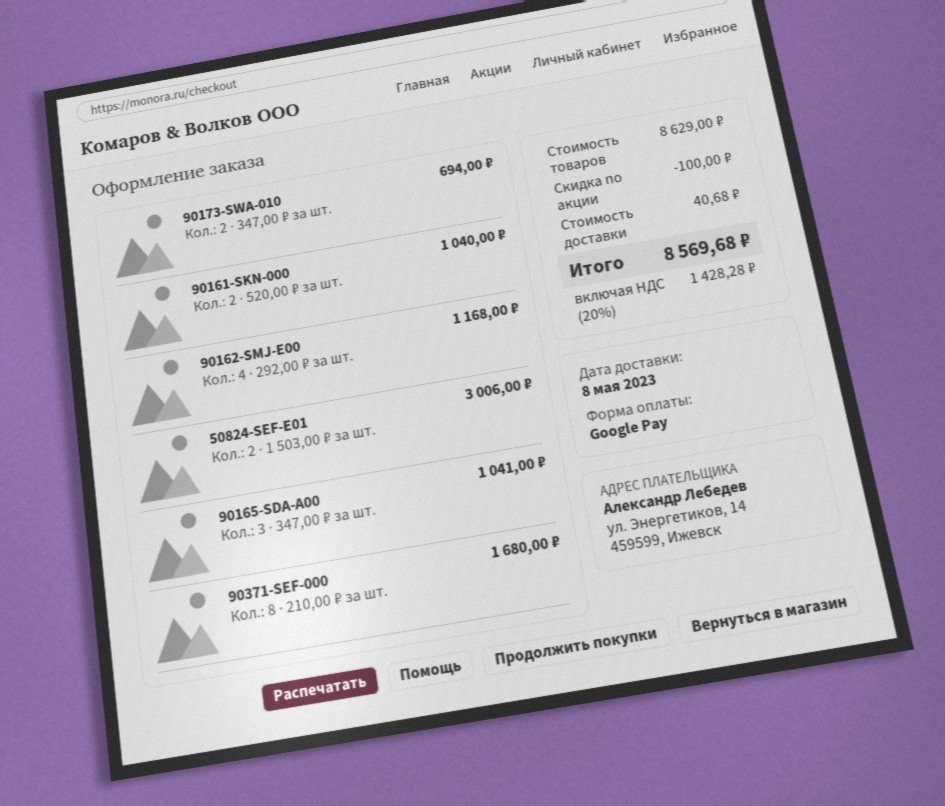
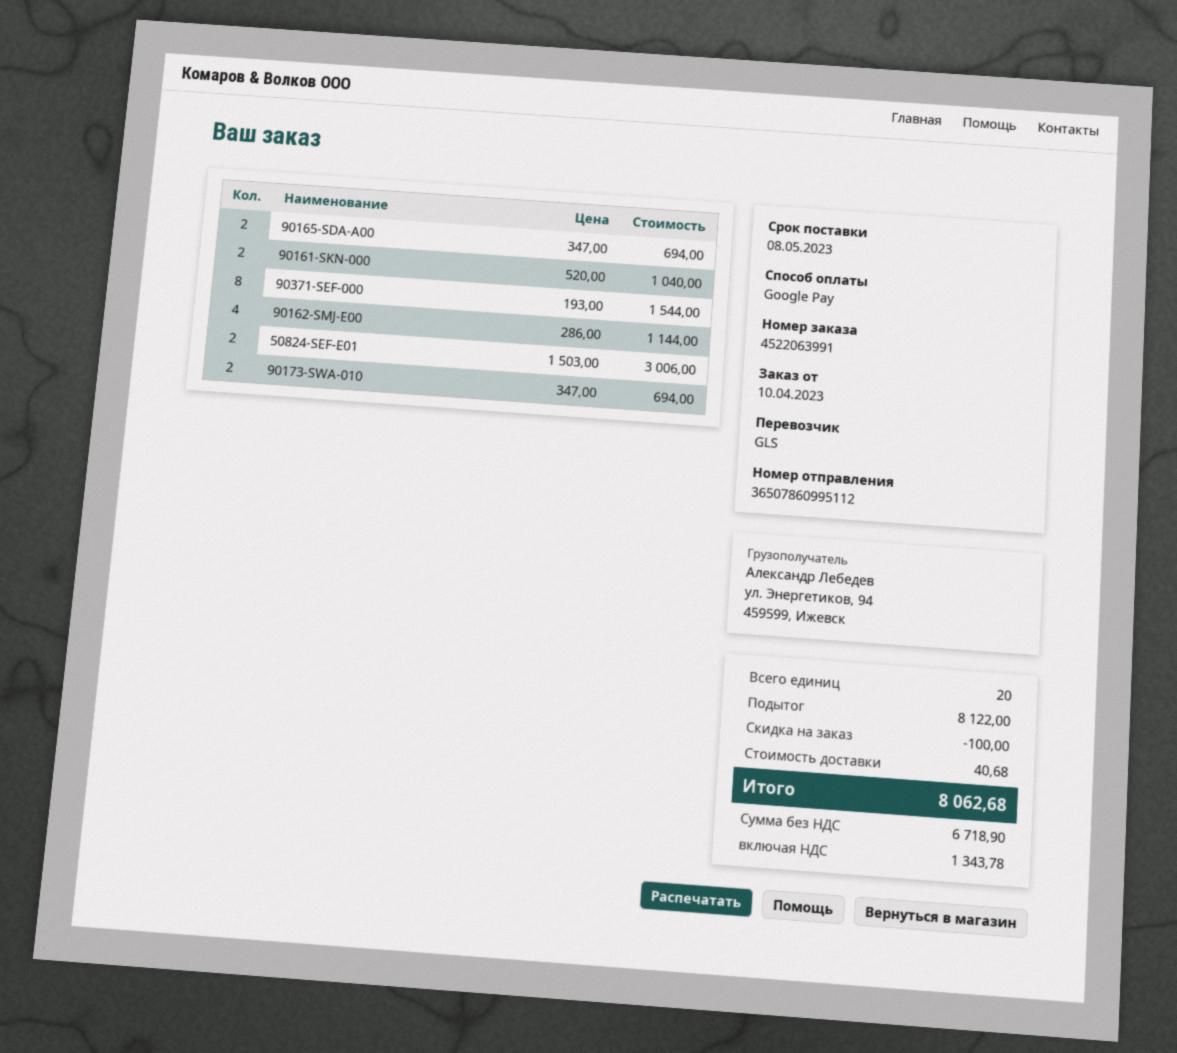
90162-SMJ-E00: 4 x 292.00 = 1168.00 -> 4 x 286.00 = 1144.00
90165-SDA-A00: 3 x 347.00 = 1041.00 -> 2 x 347.00 = 694.00
90371-SEF-000: 8 x 210.00 = 1680.00 -> 8 x 193.00 = 1544.00
subtotal: 8629.00 -> 8122.00
tax: 1428.28 -> 1343.78
total: 8569.68 -> 8062.68

